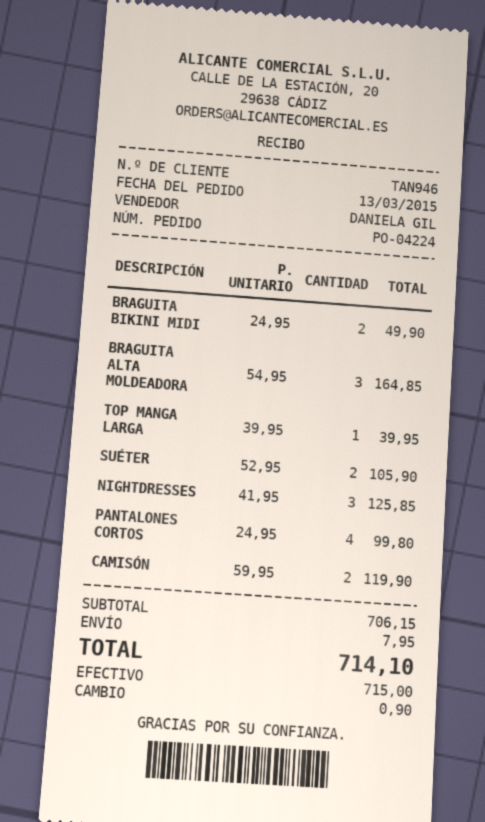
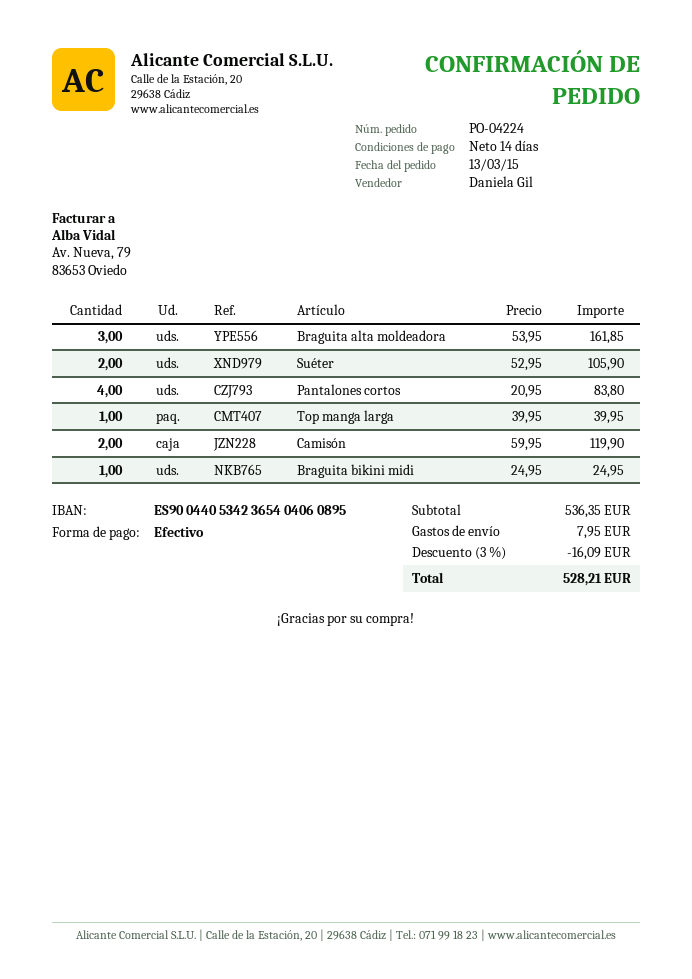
BRAGUITA BIKINI MIDI: 2 x 24.95 = 49.90 -> 1 x 24.95 = 24.95
BRAGUITA ALTA MOLDEADORA: 3 x 54.95 = 164.85 -> 3 x 53.95 = 161.85
NIGHTDRESSES: 3 x 41.95 = 125.85 -> none
PANTALONES CORTOS: 4 x 24.95 = 99.80 -> 4 x 20.95 = 83.80
subtotal: 706.15 -> 536.35
discount: none -> 3% = 16.09
total: 714.10 -> 528.21

